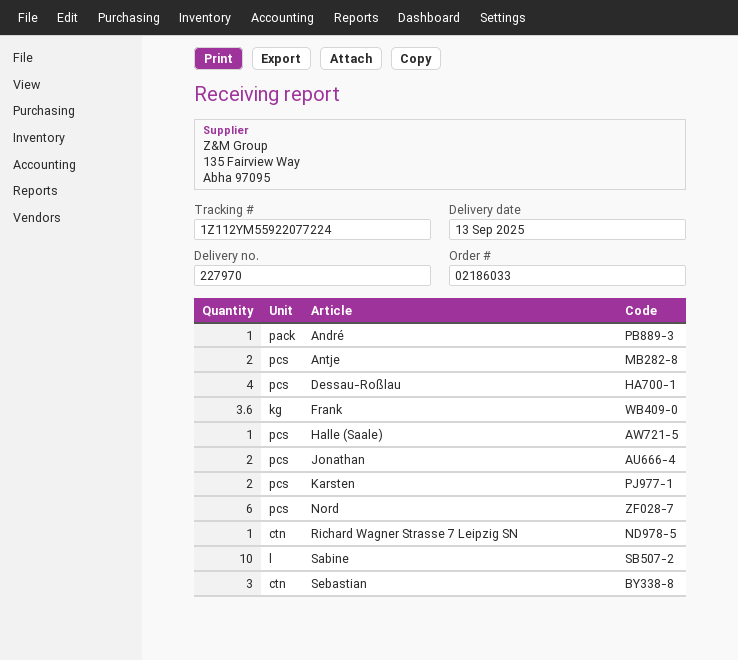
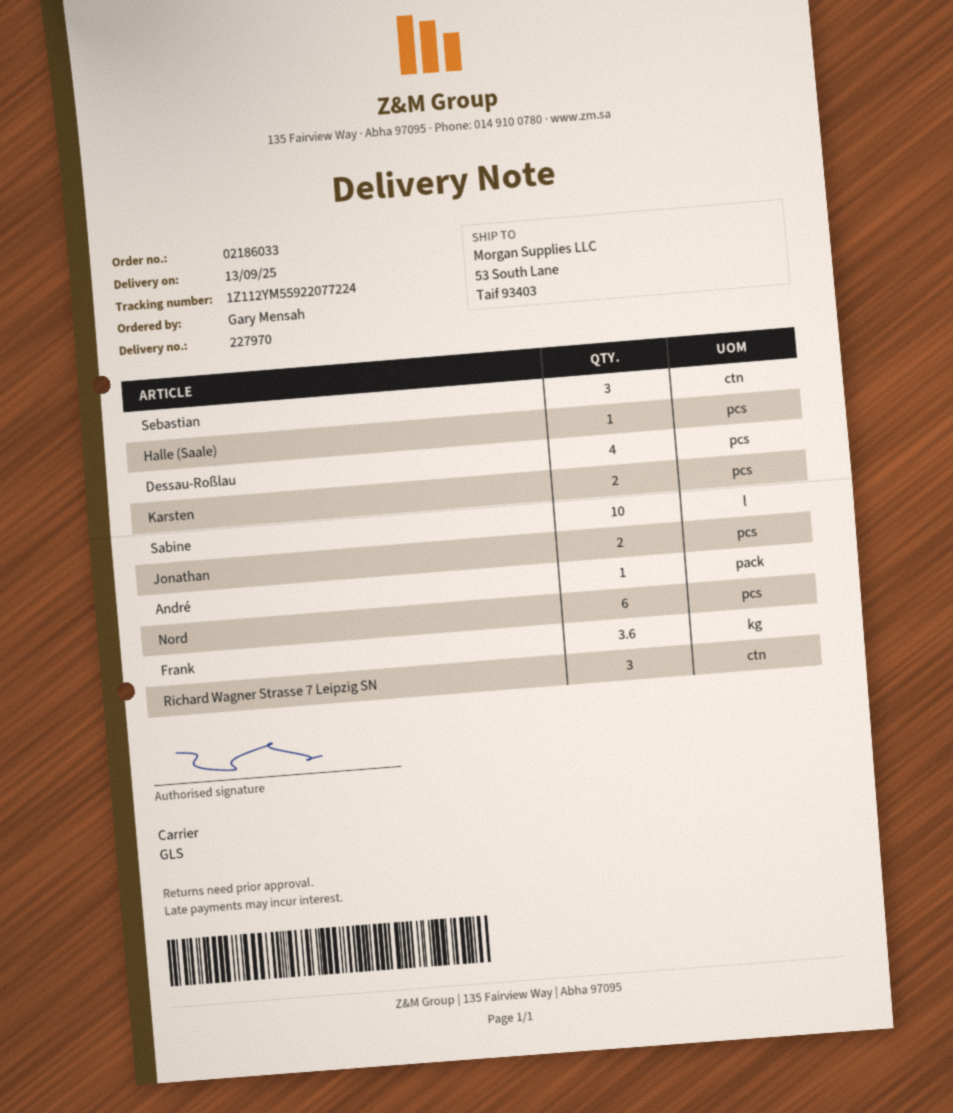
Antje: 2 -> none
Richard Wagner Strasse 7 Leipzig SN: 1 -> 3

